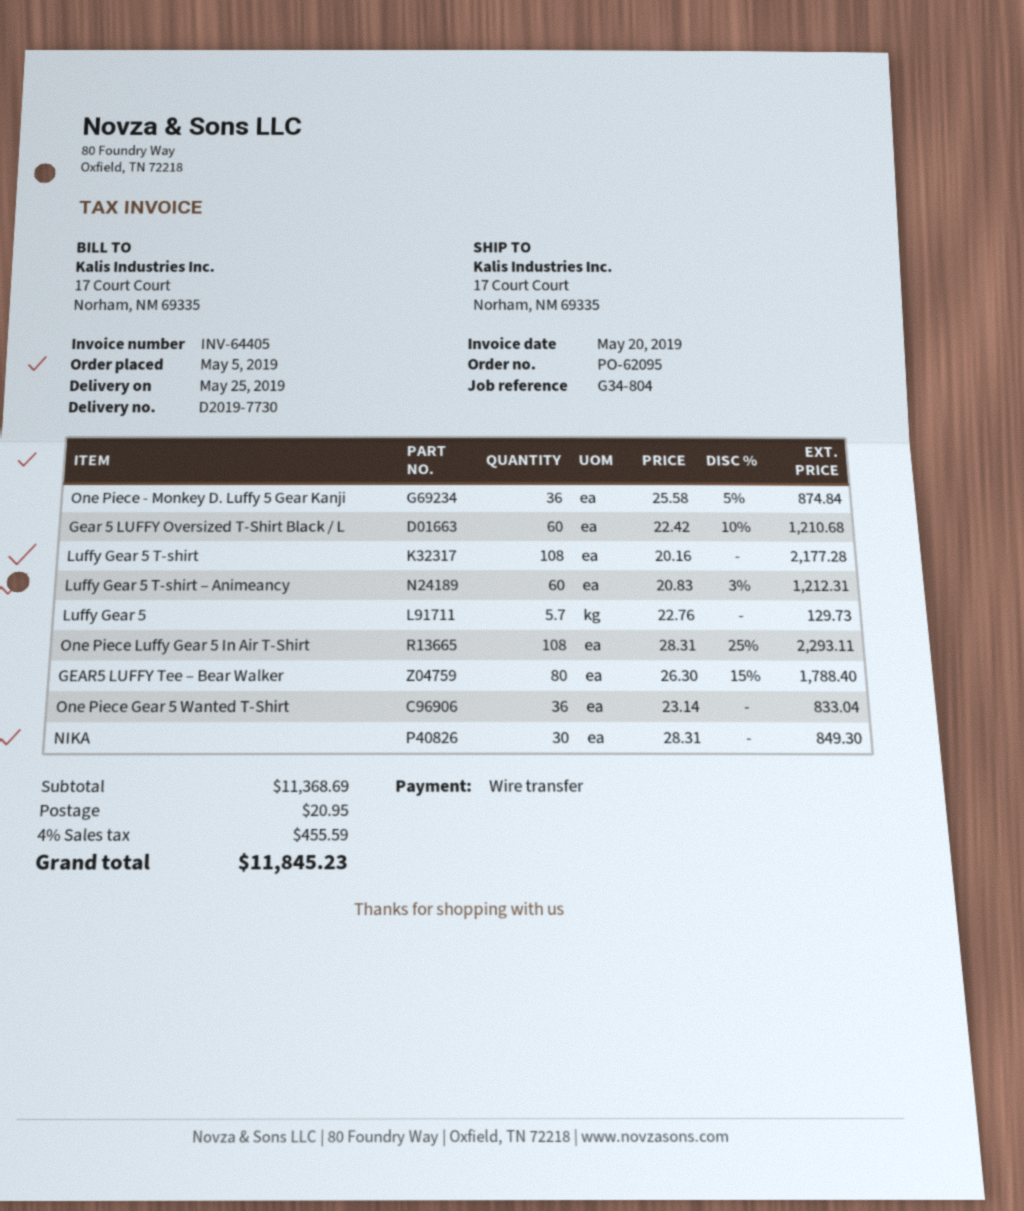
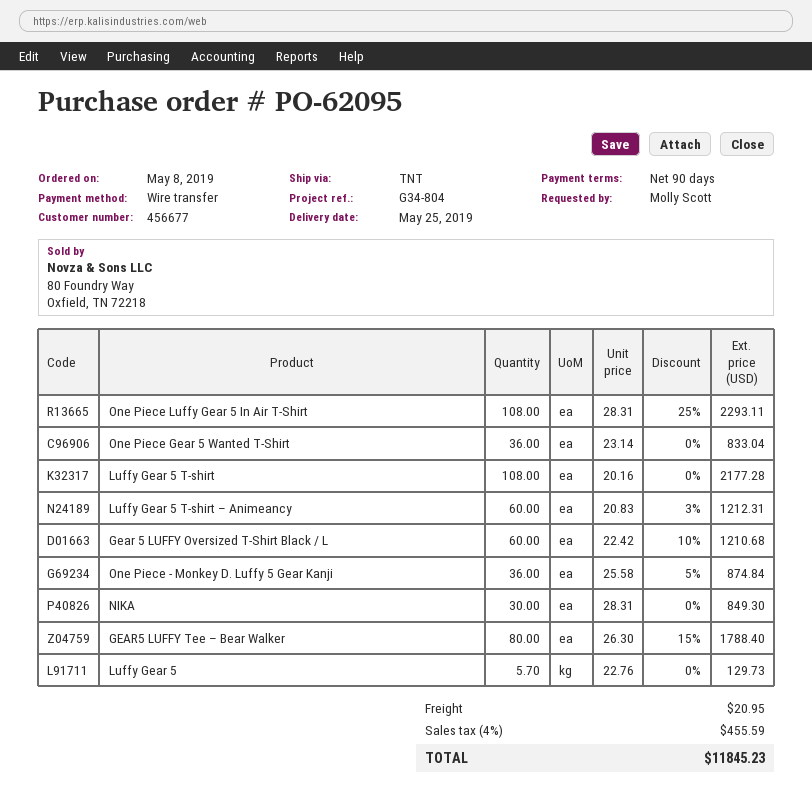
order date: 2019-05-05 -> 2019-05-08

